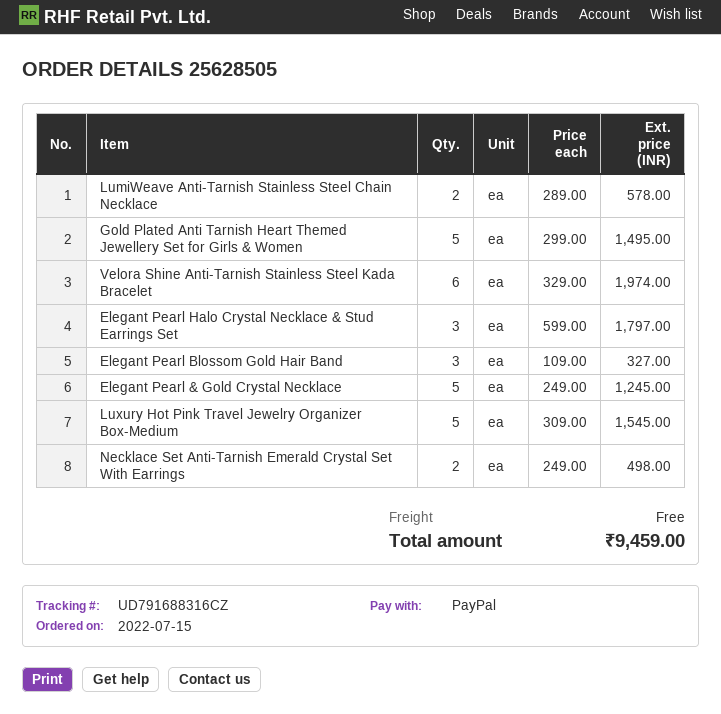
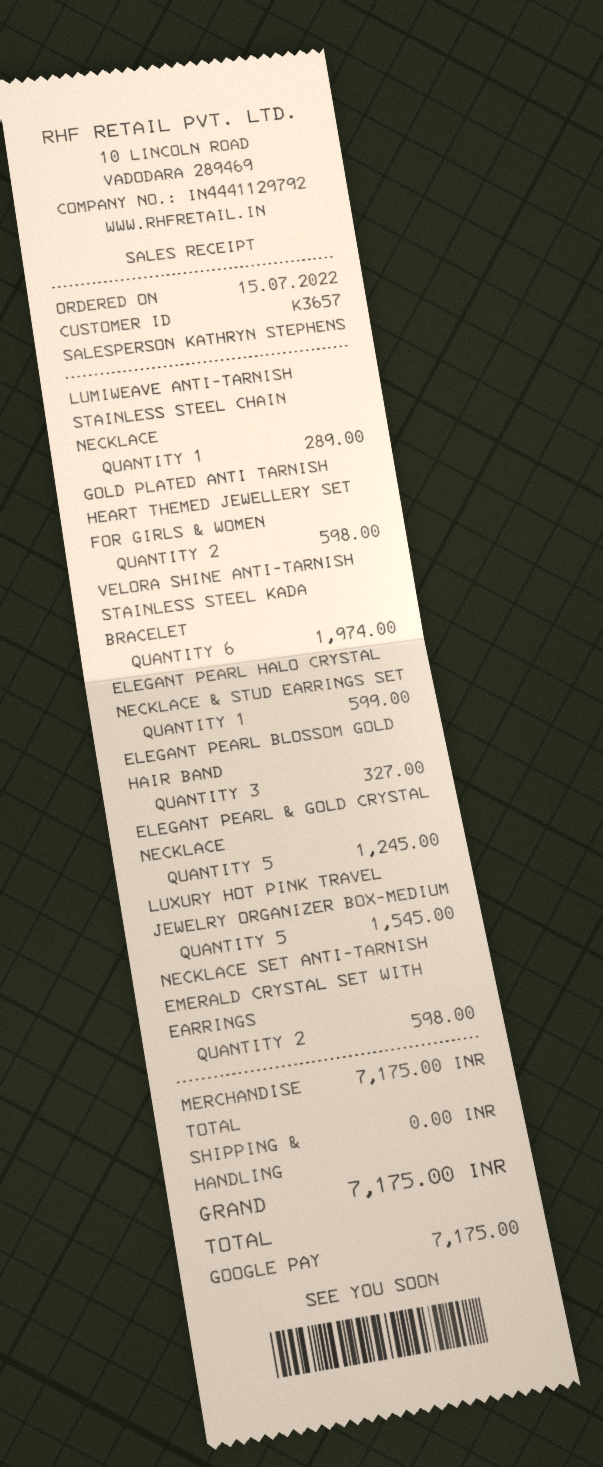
payment method: PayPal -> Google Pay
LumiWeave Anti-Tarnish Stainless Steel Chain Necklace: 2 for 578.00 -> 1 for 289.00
Gold Plated Anti Tarnish Heart Themed Jewellery Set for Girls & Women: 5 for 1495.00 -> 2 for 598.00
Elegant Pearl Halo Crystal Necklace & Stud Earrings Set: 3 for 1797.00 -> 1 for 599.00
Necklace Set Anti-Tarnish Emerald Crystal Set With Earrings: 2 for 498.00 -> 2 for 598.00
total: 9459.00 -> 7175.00

